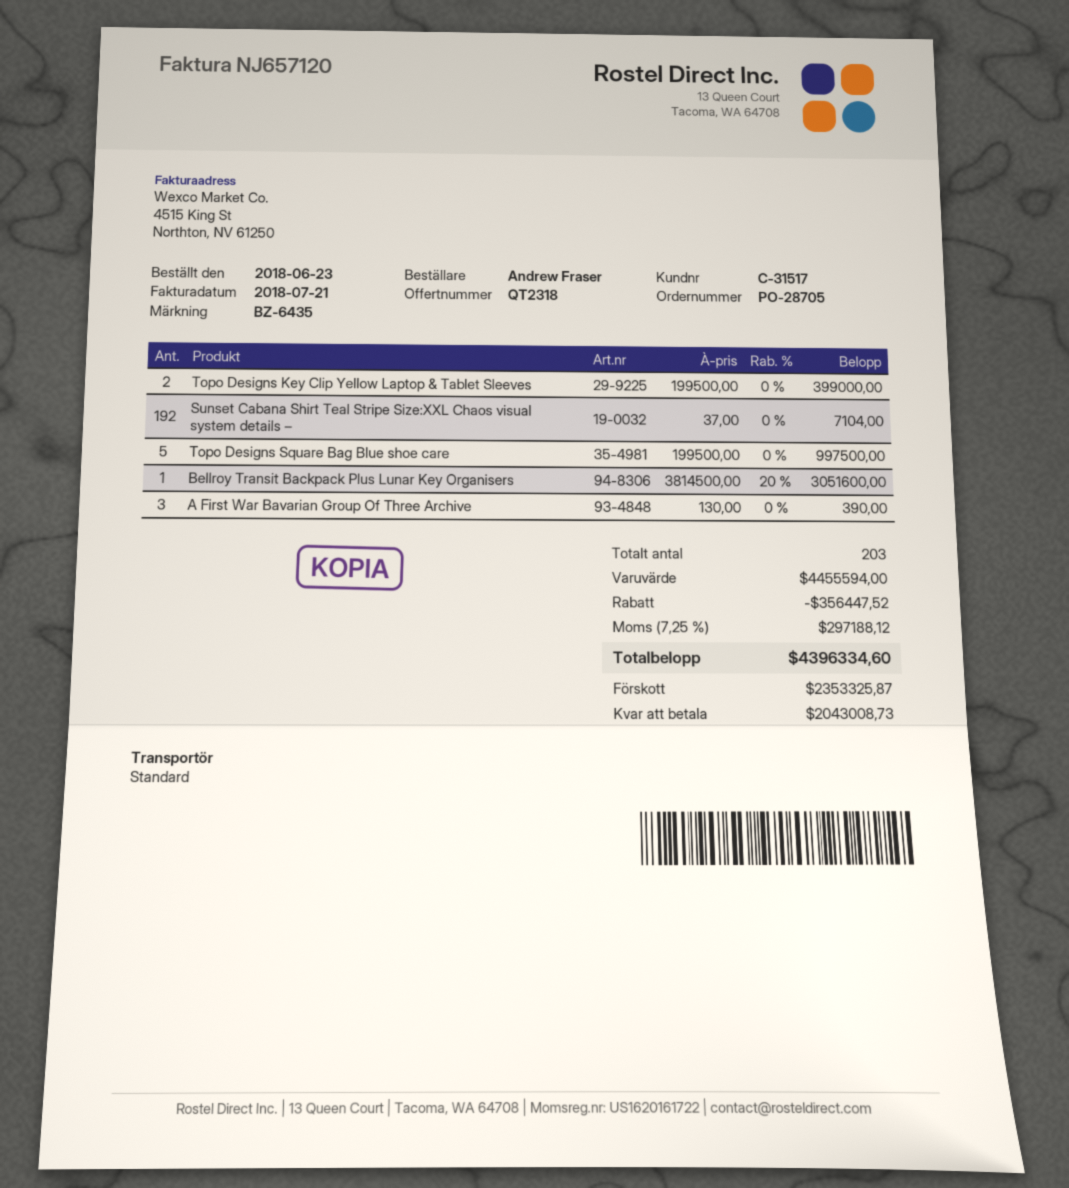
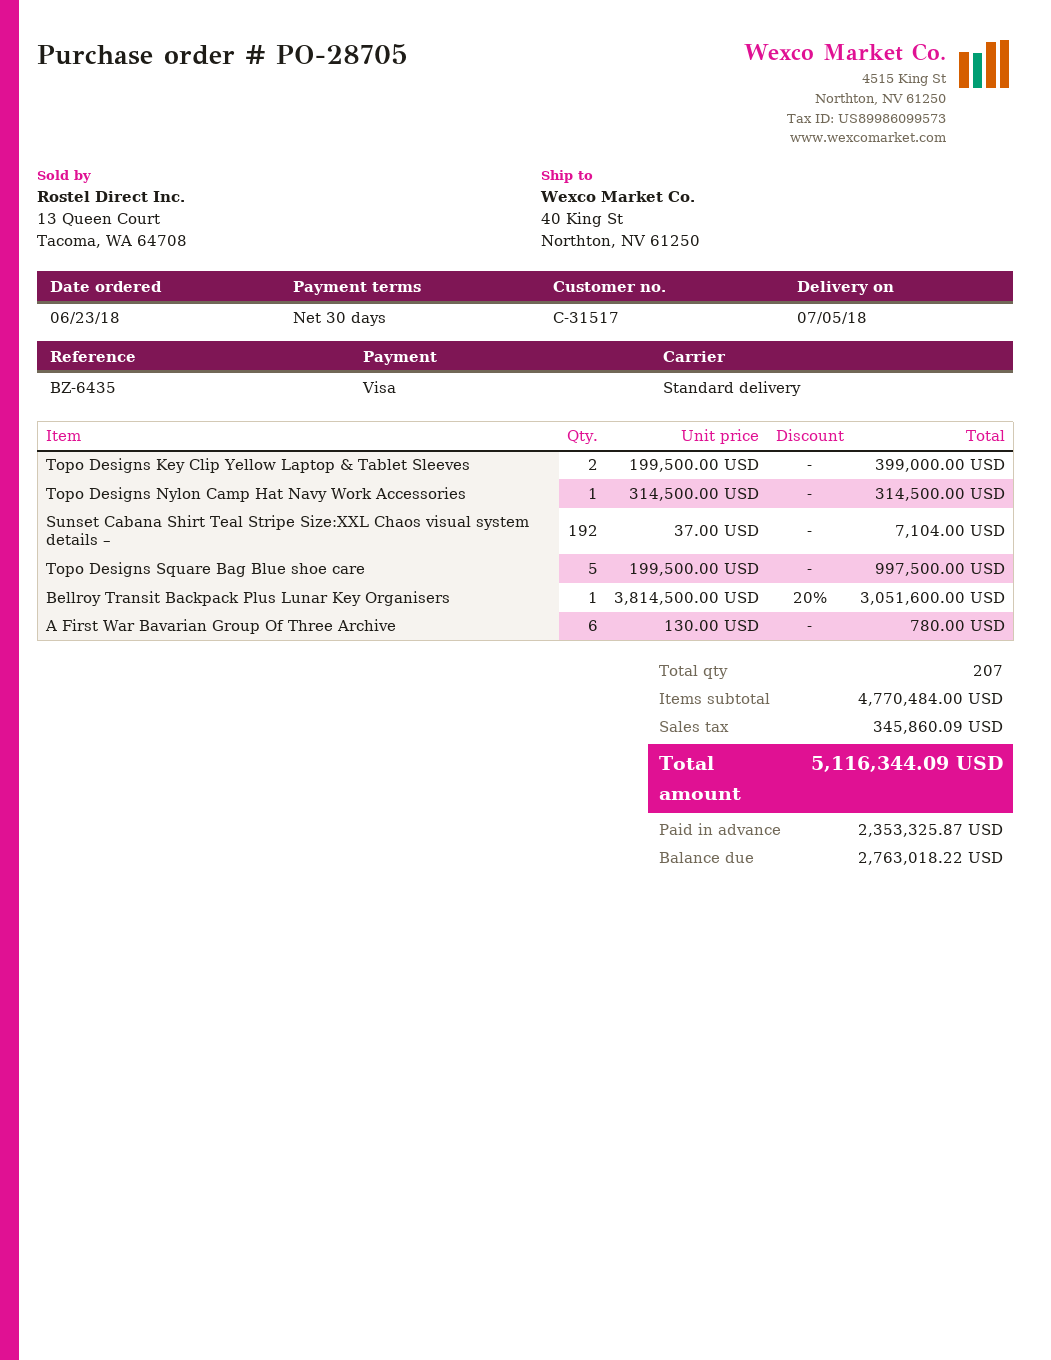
A First War Bavarian Group Of Three Archive: 3 x 130.00 = 390.00 -> 6 x 130.00 = 780.00
Topo Designs Nylon Camp Hat Navy Work Accessories: none -> 1 x 314500.00 = 314500.00
total quantity: 203 -> 207
subtotal: 4455594.00 -> 4770484.00
discount: 356447.52 -> none
tax: 297188.12 -> 345860.09
total: 4396334.60 -> 5116344.09
balance: 2043008.73 -> 2763018.22

